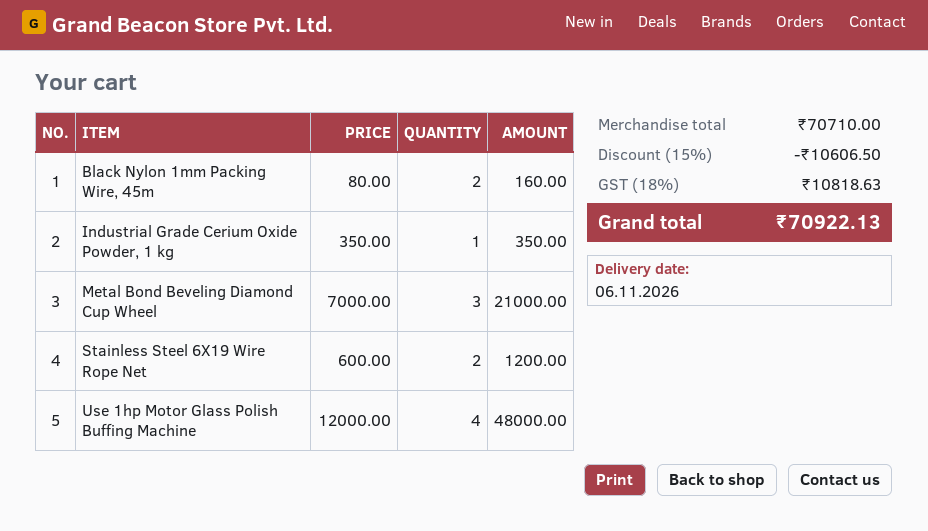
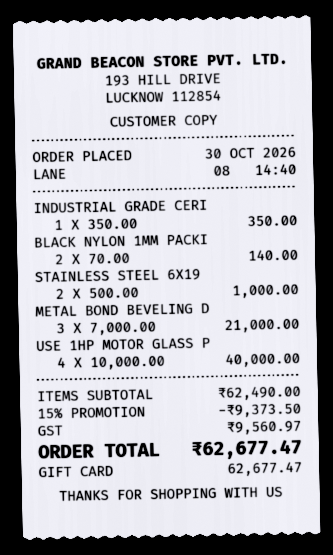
Black Nylon 1mm Packing Wire, 45m: 2 x 80.00 = 160.00 -> 2 x 70.00 = 140.00
Stainless Steel 6X19 Wire Rope Net: 2 x 600.00 = 1200.00 -> 2 x 500.00 = 1000.00
Use 1hp Motor Glass Polish Buffing Machine: 4 x 12000.00 = 48000.00 -> 4 x 10000.00 = 40000.00
subtotal: 70710.00 -> 62490.00
discount: 15% = 10606.50 -> 15% = 9373.50
tax: 10818.63 -> 9560.97
total: 70922.13 -> 62677.47

